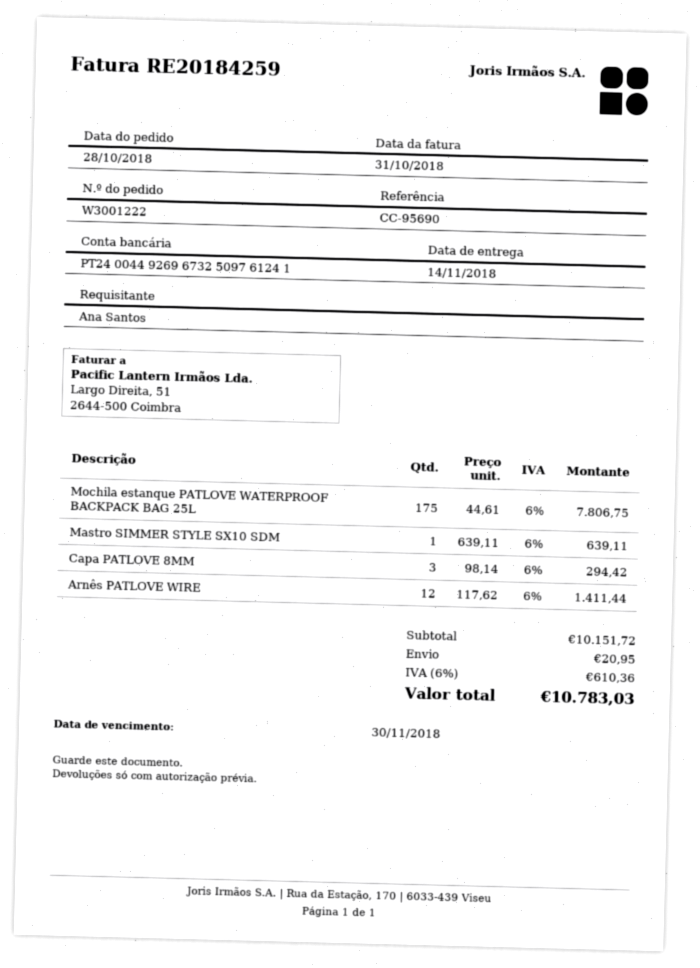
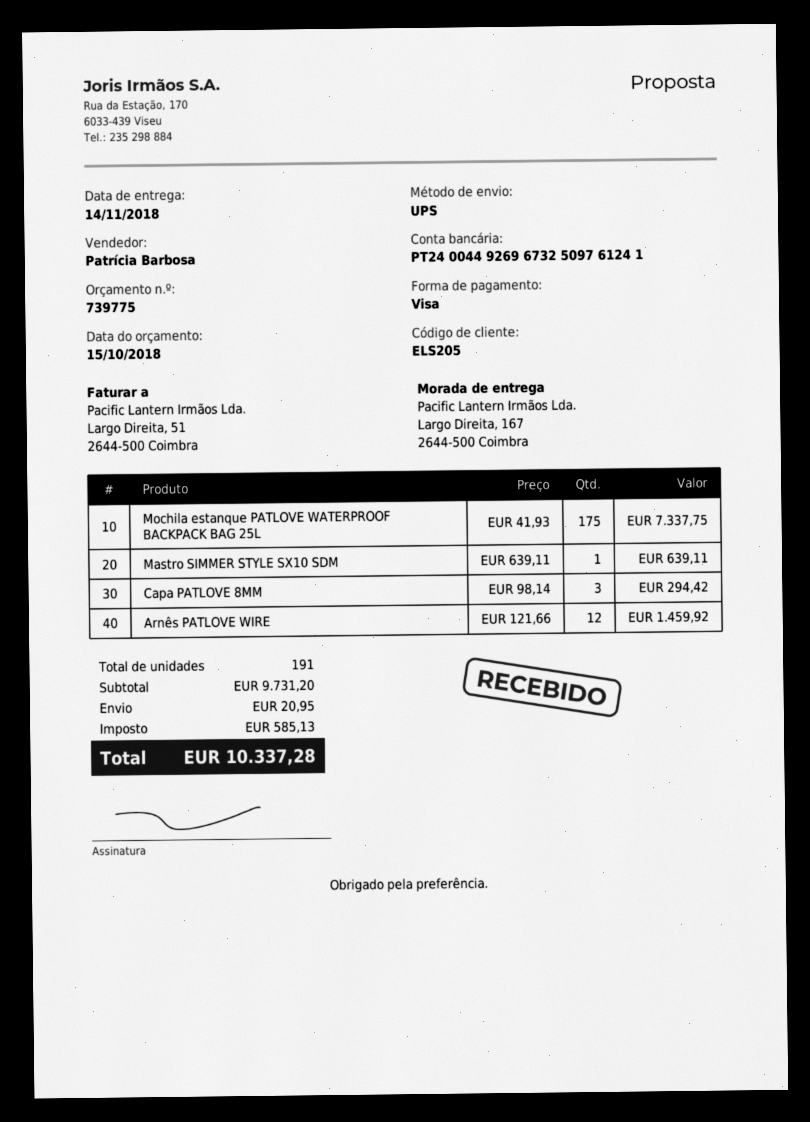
Mochila estanque PATLOVE WATERPROOF BACKPACK BAG 25L: 175 x 44.61 = 7806.75 -> 175 x 41.93 = 7337.75
Arnês PATLOVE WIRE: 12 x 117.62 = 1411.44 -> 12 x 121.66 = 1459.92
subtotal: 10151.72 -> 9731.20
tax: 610.36 -> 585.13
total: 10783.03 -> 10337.28

